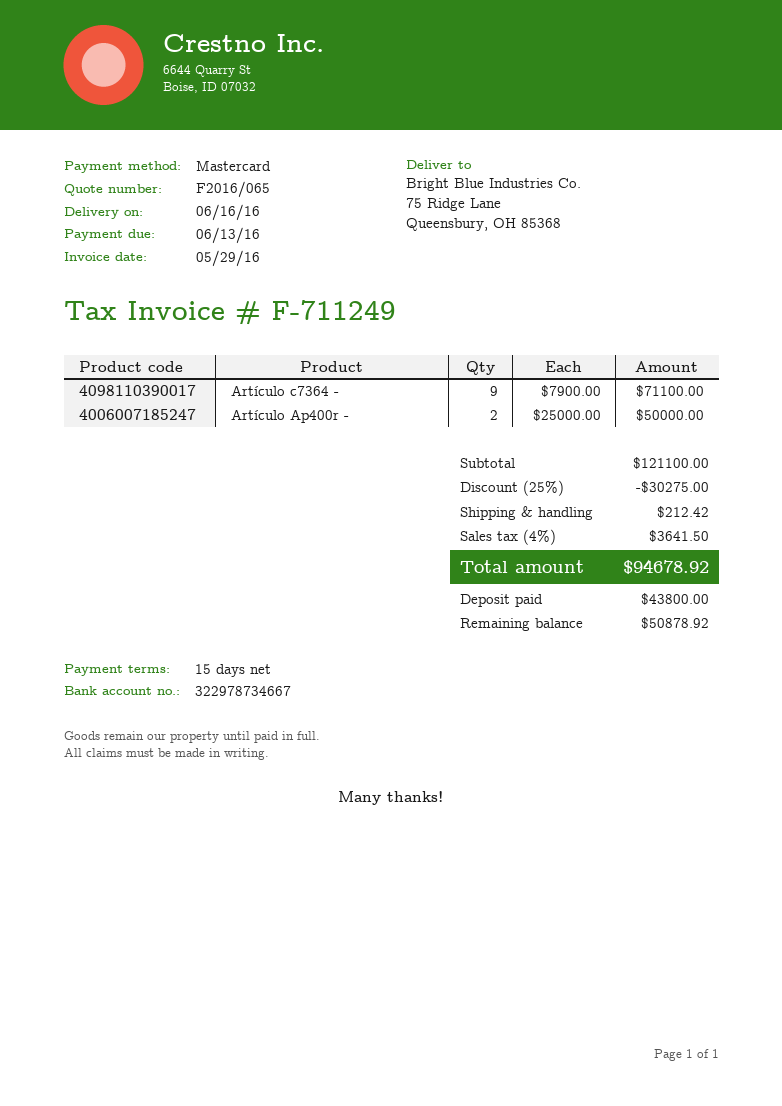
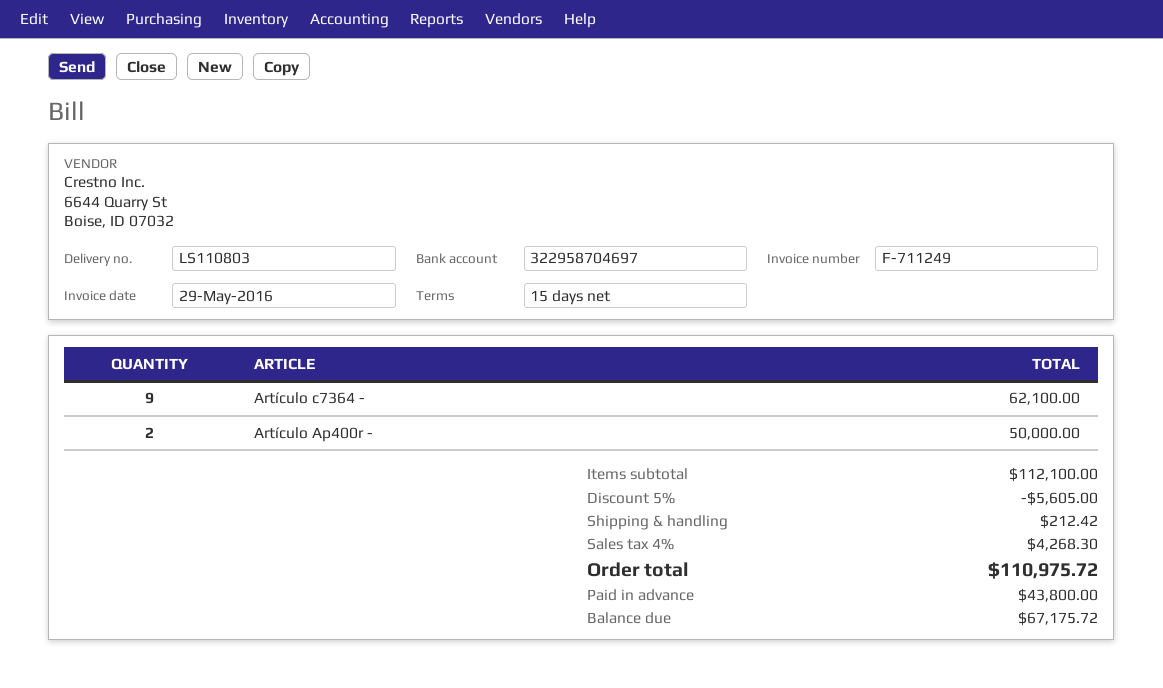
bank account: 322978734667 -> 322958704697
Artículo c7364 -: 9 for 71100.00 -> 9 for 62100.00
subtotal: 121100.00 -> 112100.00
discount: 25% = 30275.00 -> 5% = 5605.00
tax: 4% = 3641.50 -> 4% = 4268.30
total: 94678.92 -> 110975.72
balance: 50878.92 -> 67175.72

